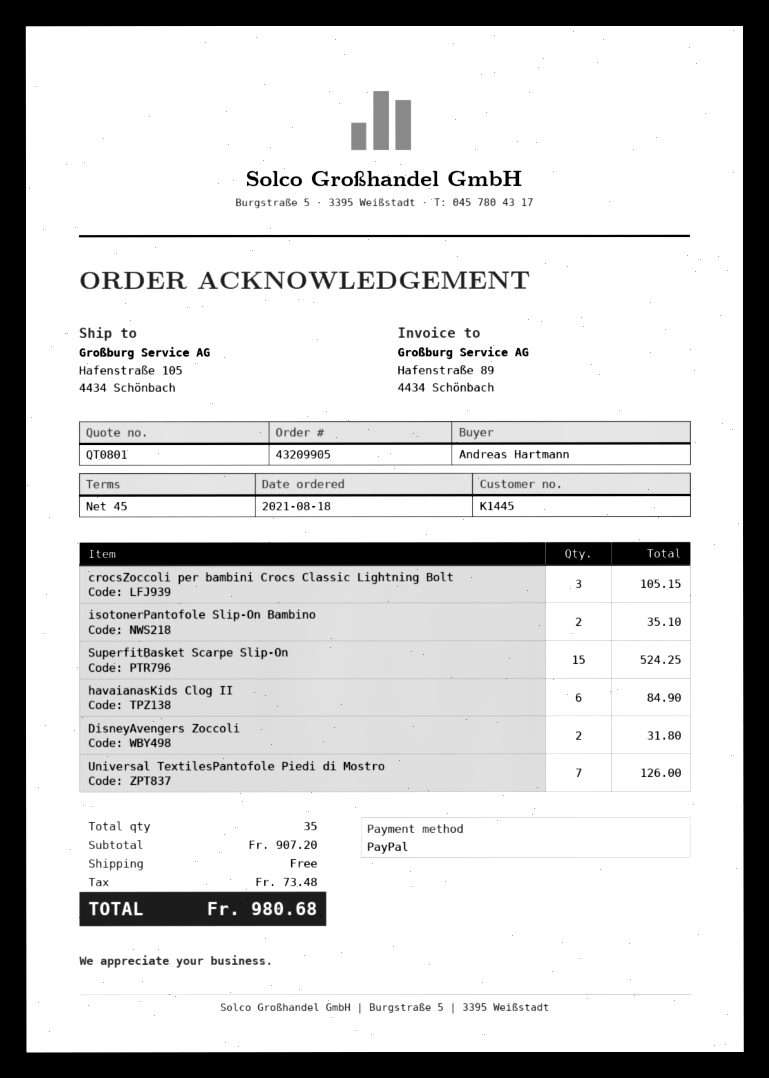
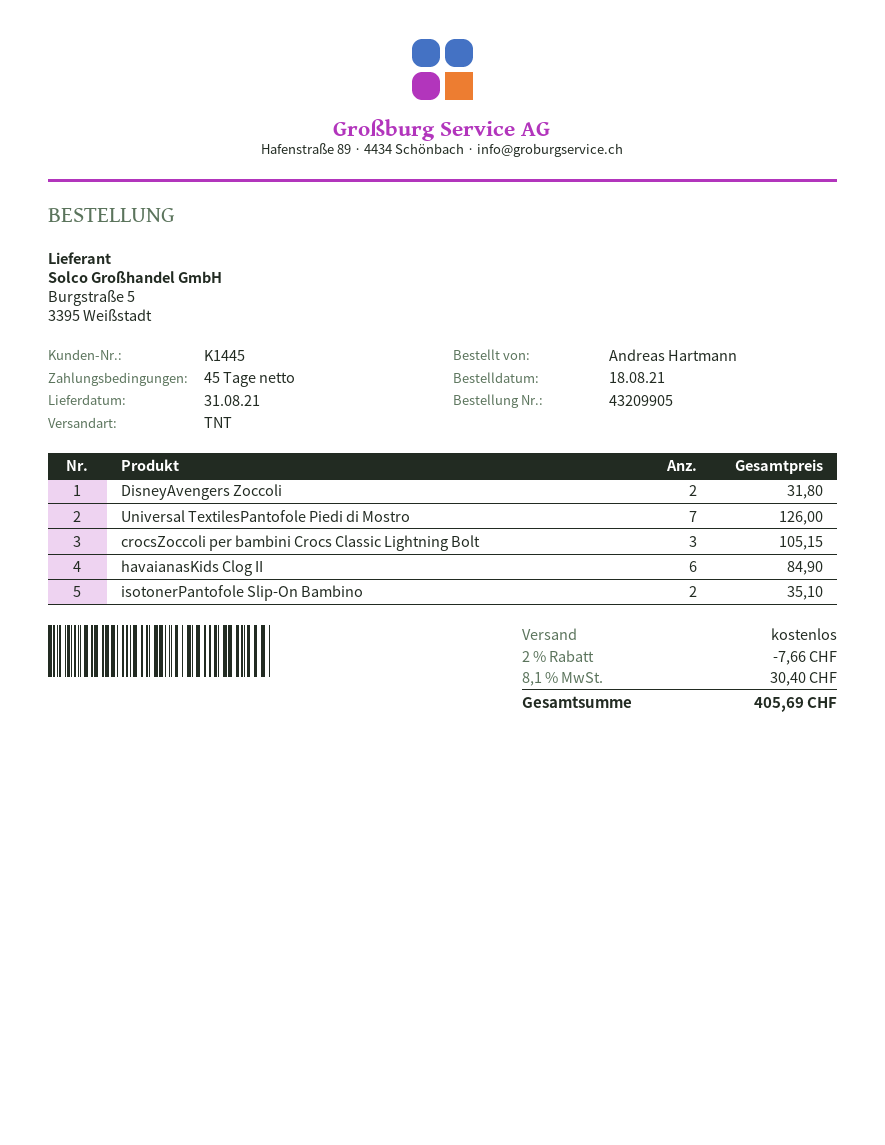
SuperfitBasket Scarpe Slip-On: 15 for 524.25 -> none
discount: none -> 2% = 7.66
tax: 73.48 -> 30.40
total: 980.68 -> 405.69

